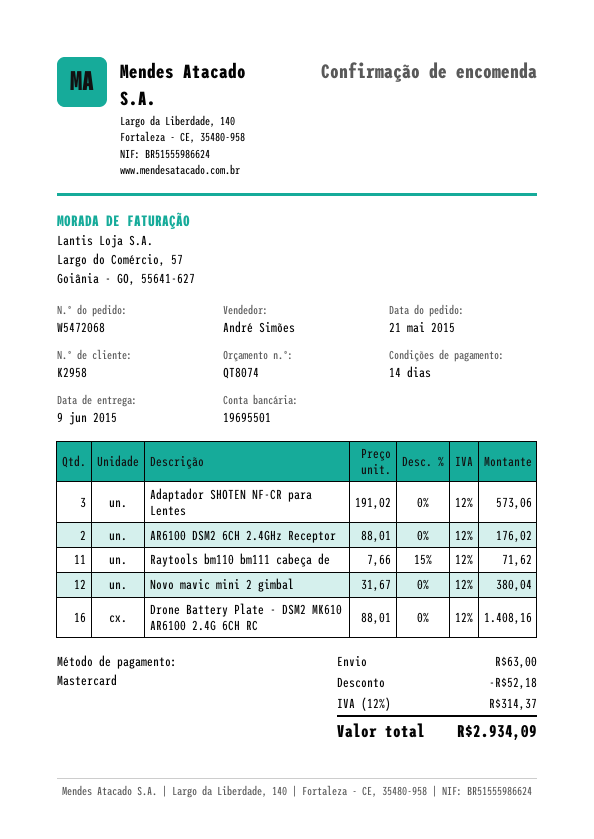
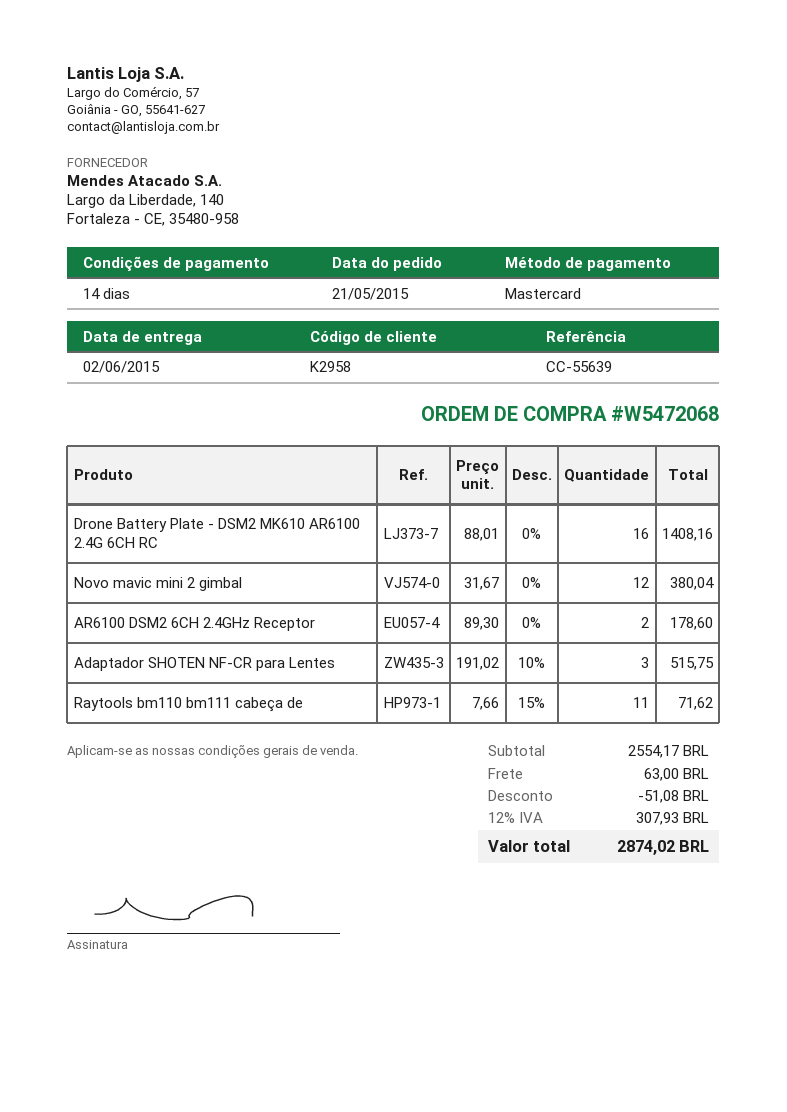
delivery date: 2015-06-09 -> 2015-06-02
Adaptador SHOTEN NF-CR para Lentes: 3 x 191.02 = 573.06 -> 3 x 191.02 - 10% = 515.75
AR6100 DSM2 6CH 2.4GHz Receptor: 2 x 88.01 = 176.02 -> 2 x 89.30 = 178.60
discount: 52.18 -> 51.08
tax: 12% = 314.37 -> 12% = 307.93
total: 2934.09 -> 2874.02

